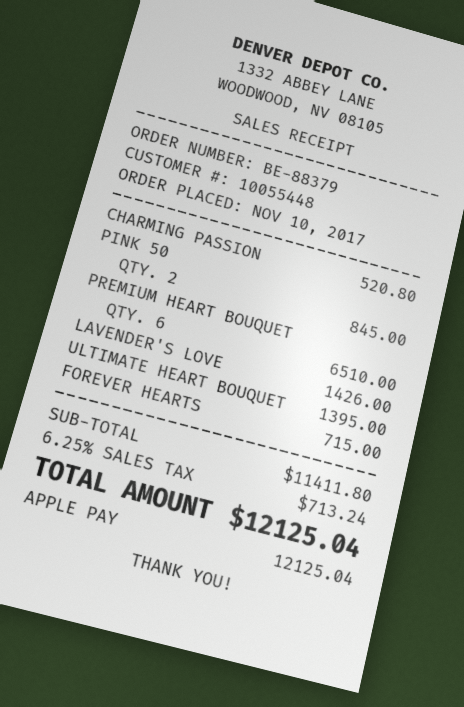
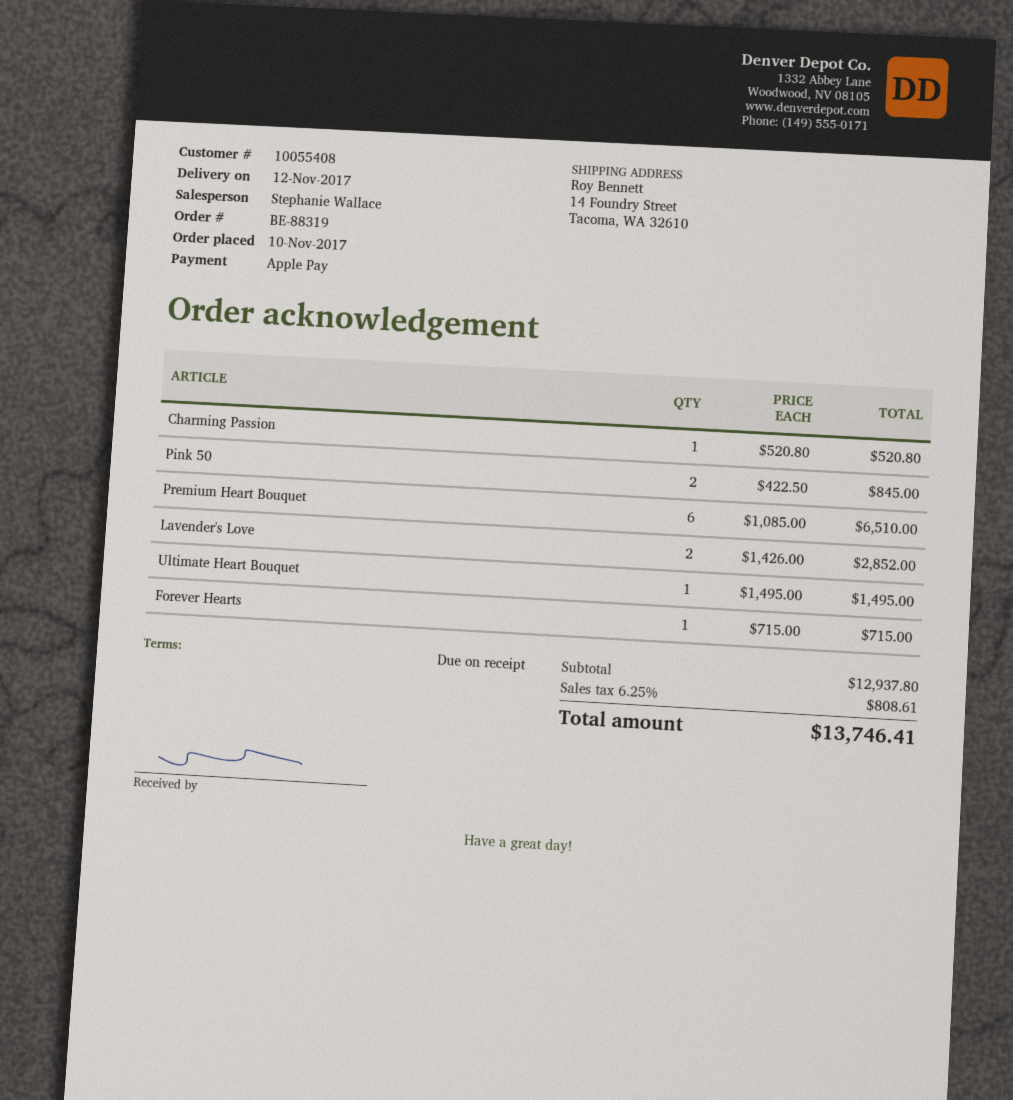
order number: BE-88379 -> BE-88319
customer number: 10055448 -> 10055408
LAVENDER'S LOVE: 1 for 1426.00 -> 2 for 2852.00
ULTIMATE HEART BOUQUET: 1 for 1395.00 -> 1 for 1495.00
subtotal: 11411.80 -> 12937.80
tax: 6.25% = 713.24 -> 6.25% = 808.61
total: 12125.04 -> 13746.41

